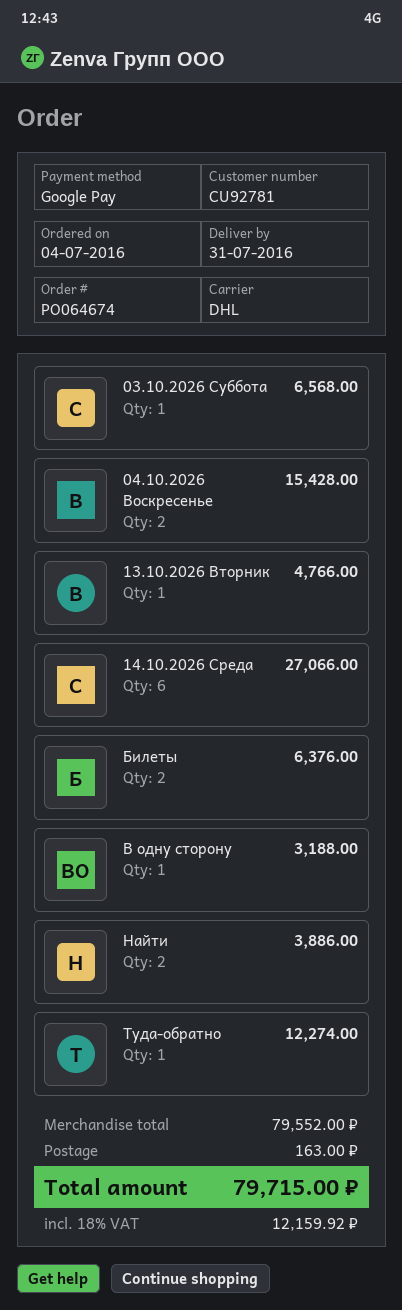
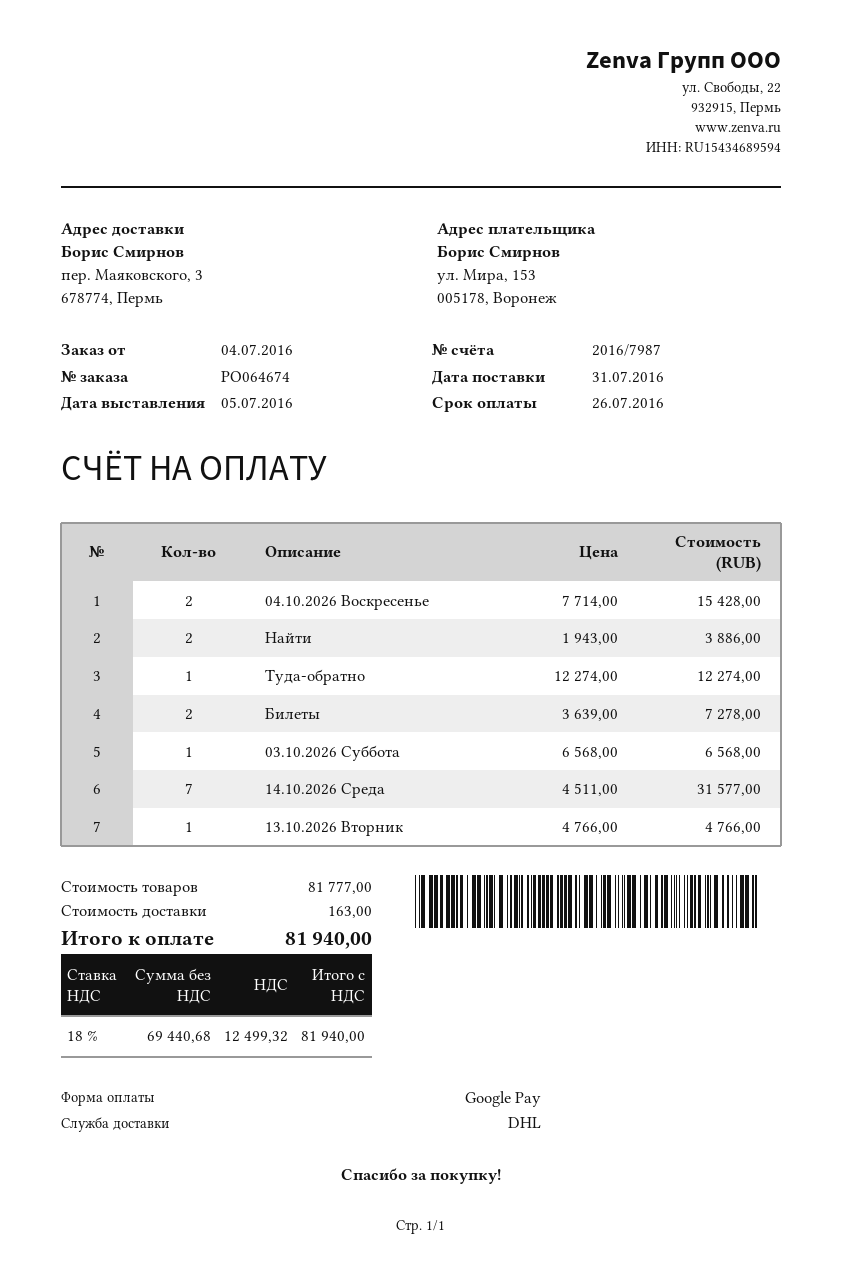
14.10.2026 Среда: 6 for 27066.00 -> 7 for 31577.00
Билеты: 2 for 6376.00 -> 2 for 7278.00
В одну сторону: 1 for 3188.00 -> none
subtotal: 79552.00 -> 81777.00
tax: 18% = 12159.92 -> 18% = 12499.32
total: 79715.00 -> 81940.00

